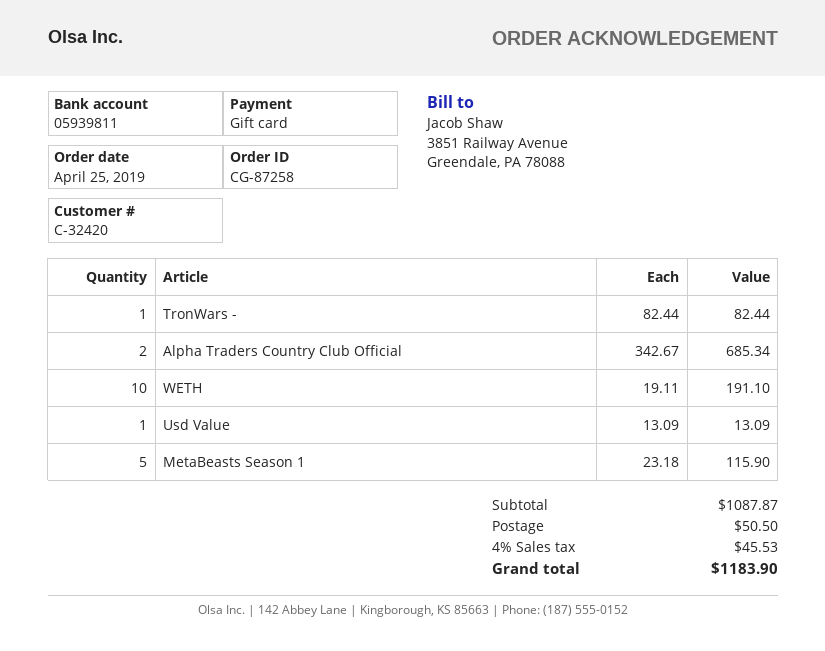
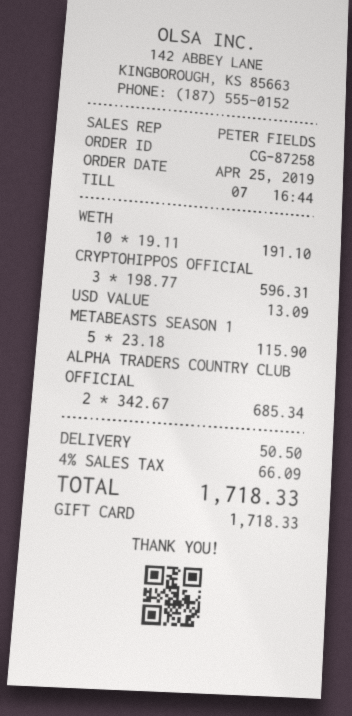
TronWars -: 1 x 82.44 = 82.44 -> none
CRYPTOHIPPOS OFFICIAL: none -> 3 x 198.77 = 596.31
tax: 4% = 45.53 -> 4% = 66.09
total: 1183.90 -> 1718.33

